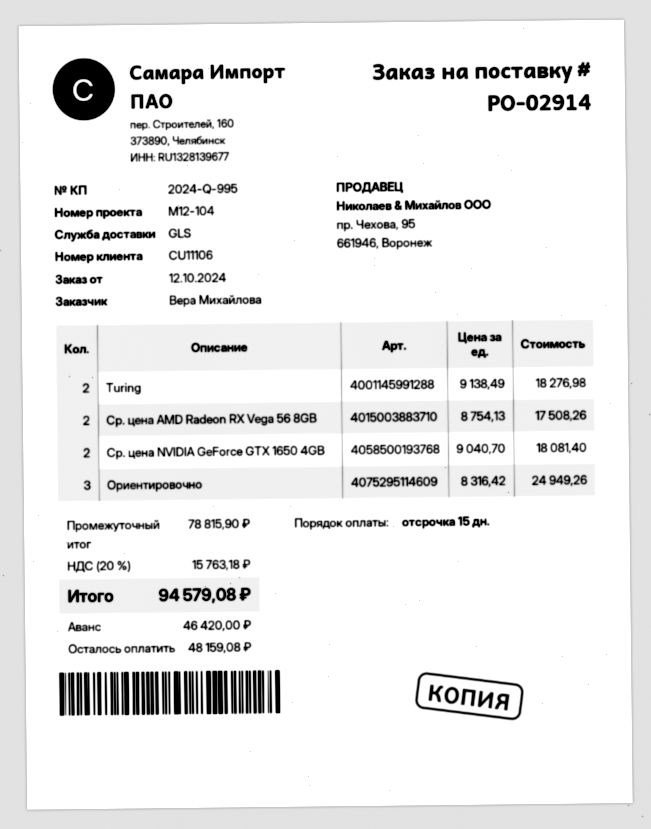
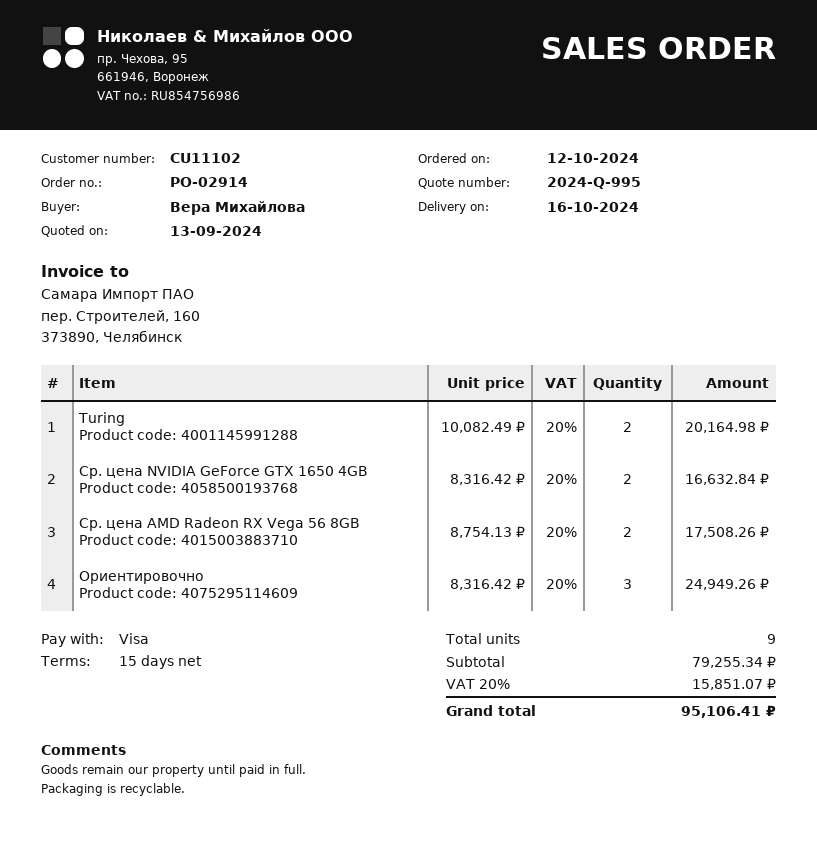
customer number: CU11106 -> CU11102
Turing: 2 x 9138.49 = 18276.98 -> 2 x 10082.49 = 20164.98
Ср. цена NVIDIA GeForce GTX 1650 4GB: 2 x 9040.70 = 18081.40 -> 2 x 8316.42 = 16632.84
subtotal: 78815.90 -> 79255.34
tax: 20% = 15763.18 -> 20% = 15851.07
total: 94579.08 -> 95106.41

